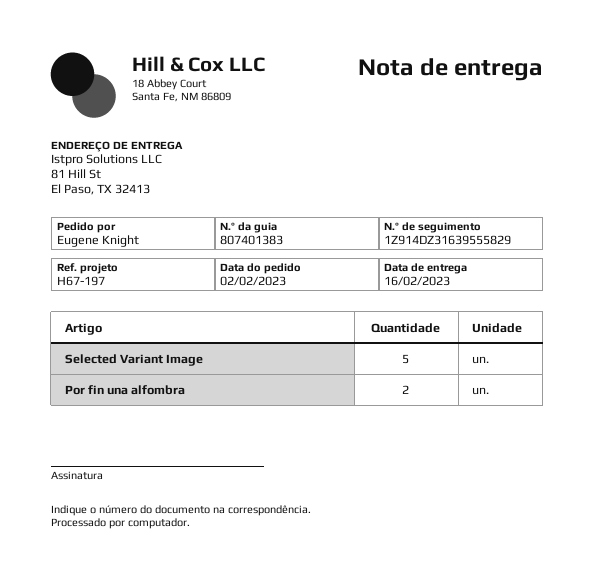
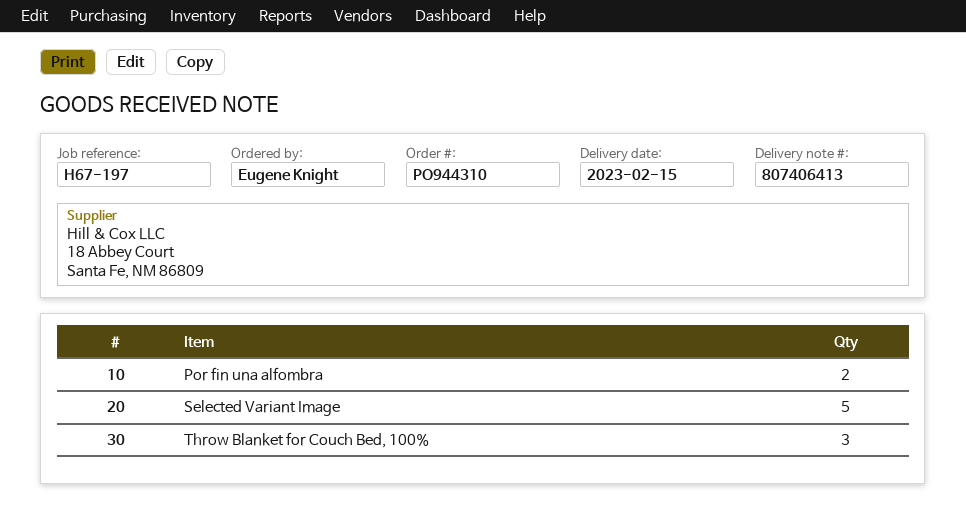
delivery note number: 807401383 -> 807406413
delivery date: 2023-02-16 -> 2023-02-15
Throw Blanket for Couch Bed, 100%: none -> 3

